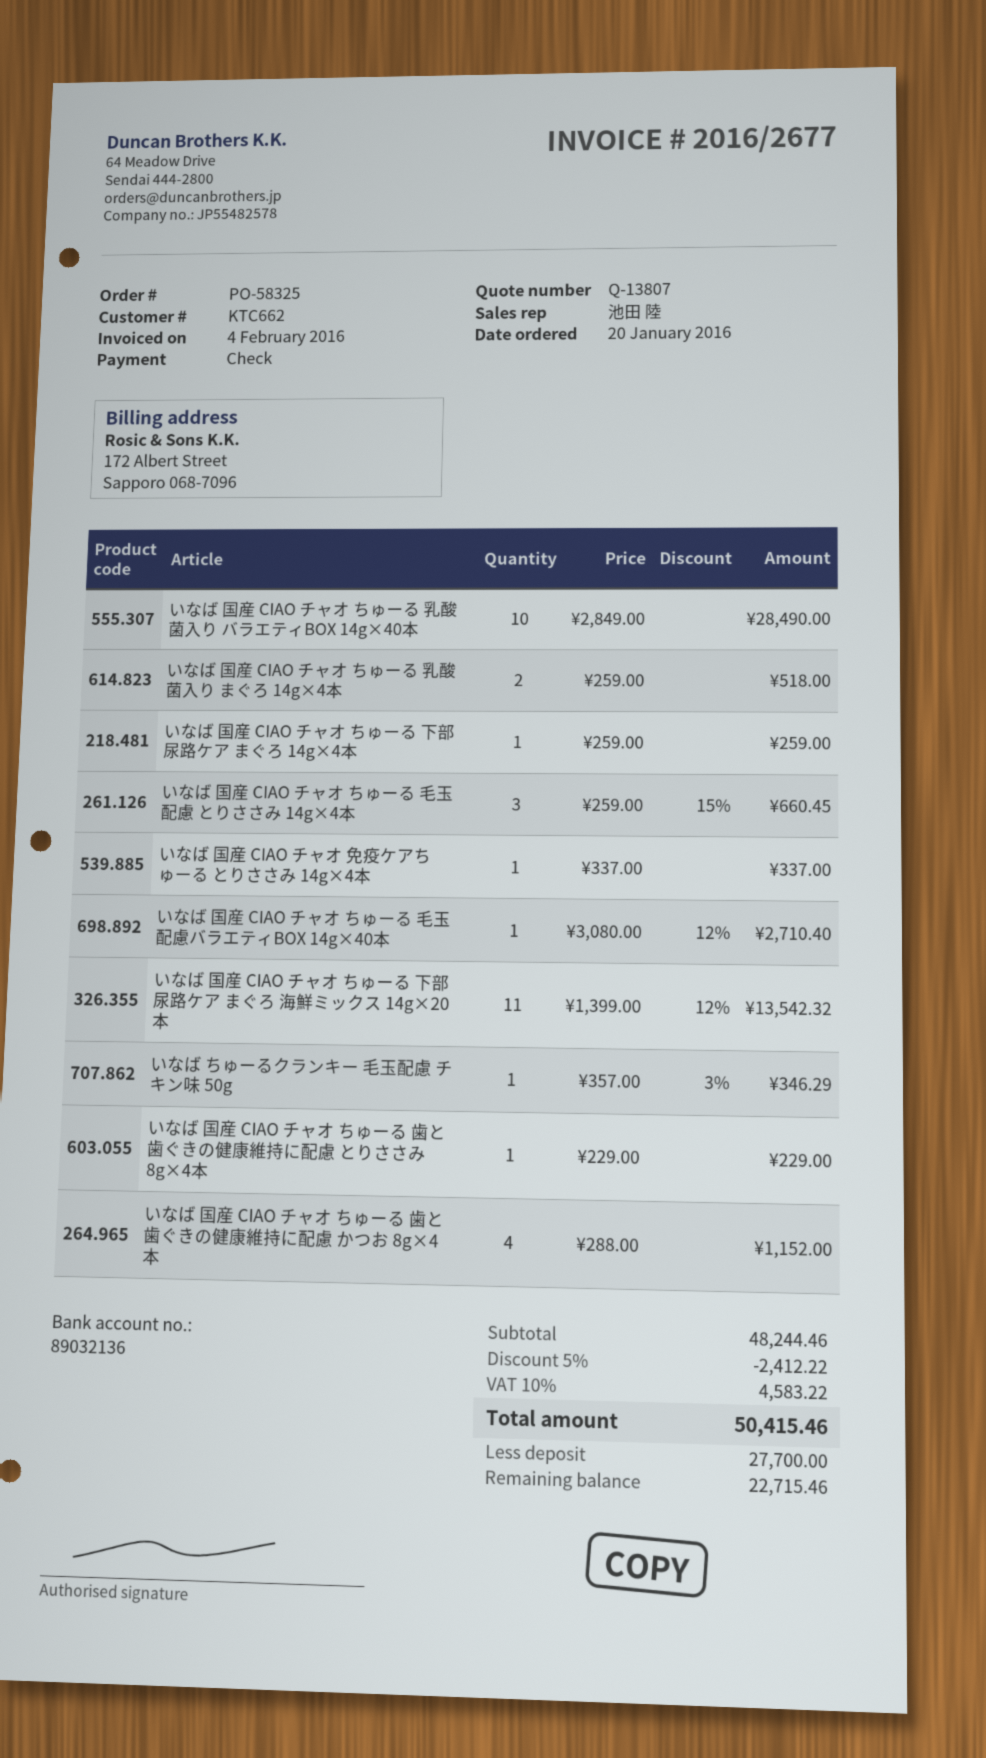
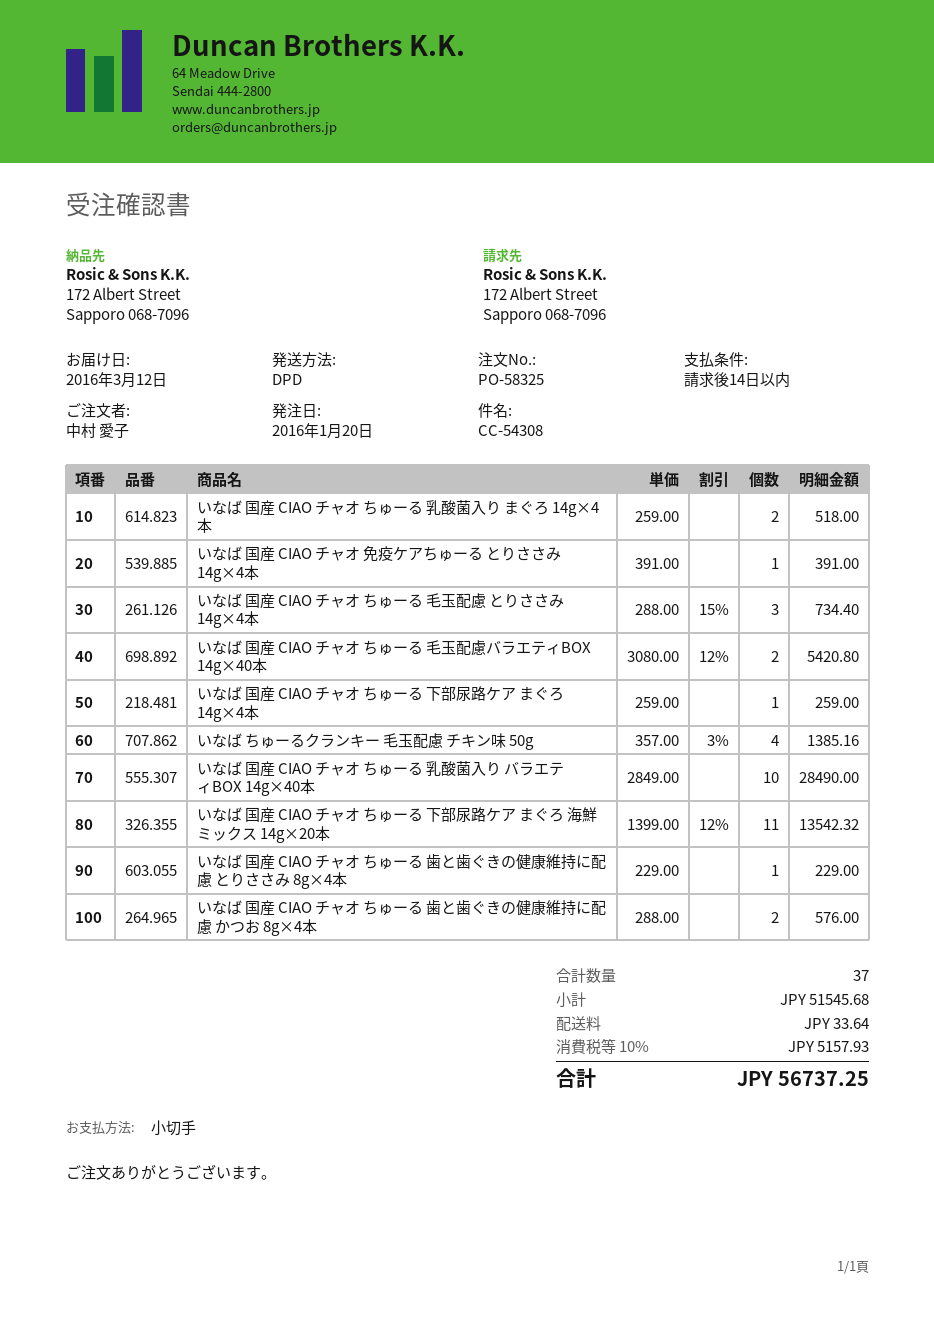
いなば 国産 CIAO チャオ ちゅーる 毛玉配慮 とりささみ 14g×4本: 3 x 259.00 - 15% = 660.45 -> 3 x 288.00 - 15% = 734.40
いなば 国産 CIAO チャオ 免疫ケアちゅーる とりささみ 14g×4本: 1 x 337.00 = 337.00 -> 1 x 391.00 = 391.00
いなば 国産 CIAO チャオ ちゅーる 毛玉配慮バラエティBOX 14g×40本: 1 x 3080.00 - 12% = 2710.40 -> 2 x 3080.00 - 12% = 5420.80
いなば ちゅーるクランキー 毛玉配慮 チキン味 50g: 1 x 357.00 - 3% = 346.29 -> 4 x 357.00 - 3% = 1385.16
いなば 国産 CIAO チャオ ちゅーる 歯と歯ぐきの健康維持に配慮 かつお 8g×4本: 4 x 288.00 = 1152.00 -> 2 x 288.00 = 576.00
subtotal: 48244.46 -> 51545.68
discount: 5% = 2412.22 -> none
shipping: none -> 33.64
tax: 10% = 4583.22 -> 10% = 5157.93
total: 50415.46 -> 56737.25

